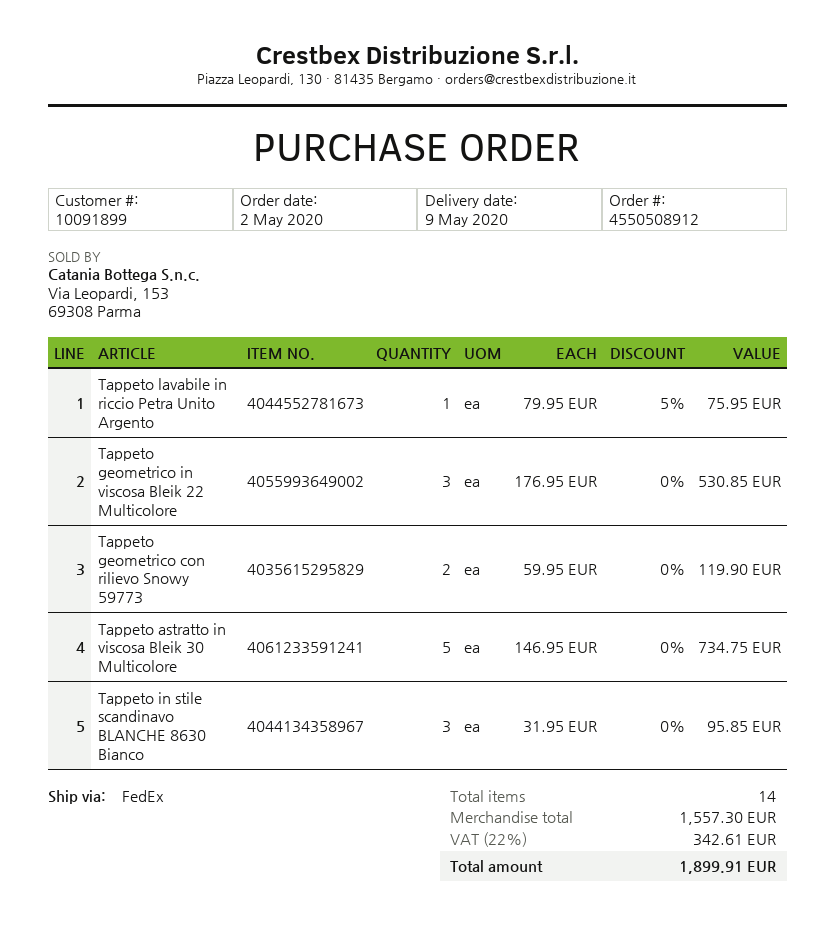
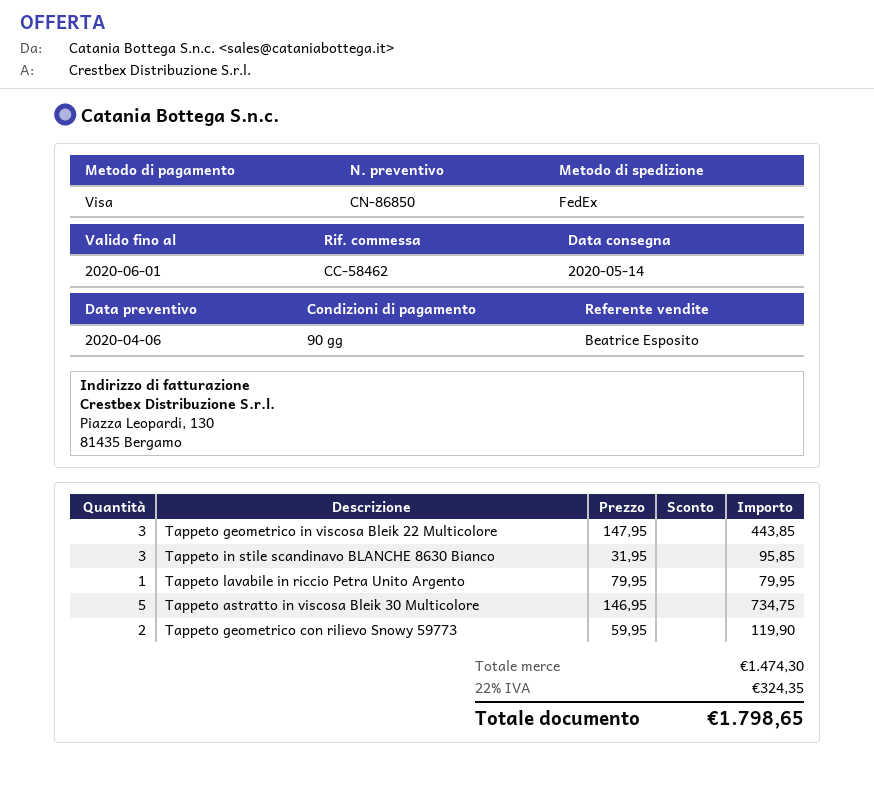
delivery date: 2020-05-09 -> 2020-05-14
Tappeto lavabile in riccio Petra Unito Argento: 1 x 79.95 - 5% = 75.95 -> 1 x 79.95 = 79.95
Tappeto geometrico in viscosa Bleik 22 Multicolore: 3 x 176.95 = 530.85 -> 3 x 147.95 = 443.85
subtotal: 1557.30 -> 1474.30
tax: 22% = 342.61 -> 22% = 324.35
total: 1899.91 -> 1798.65

